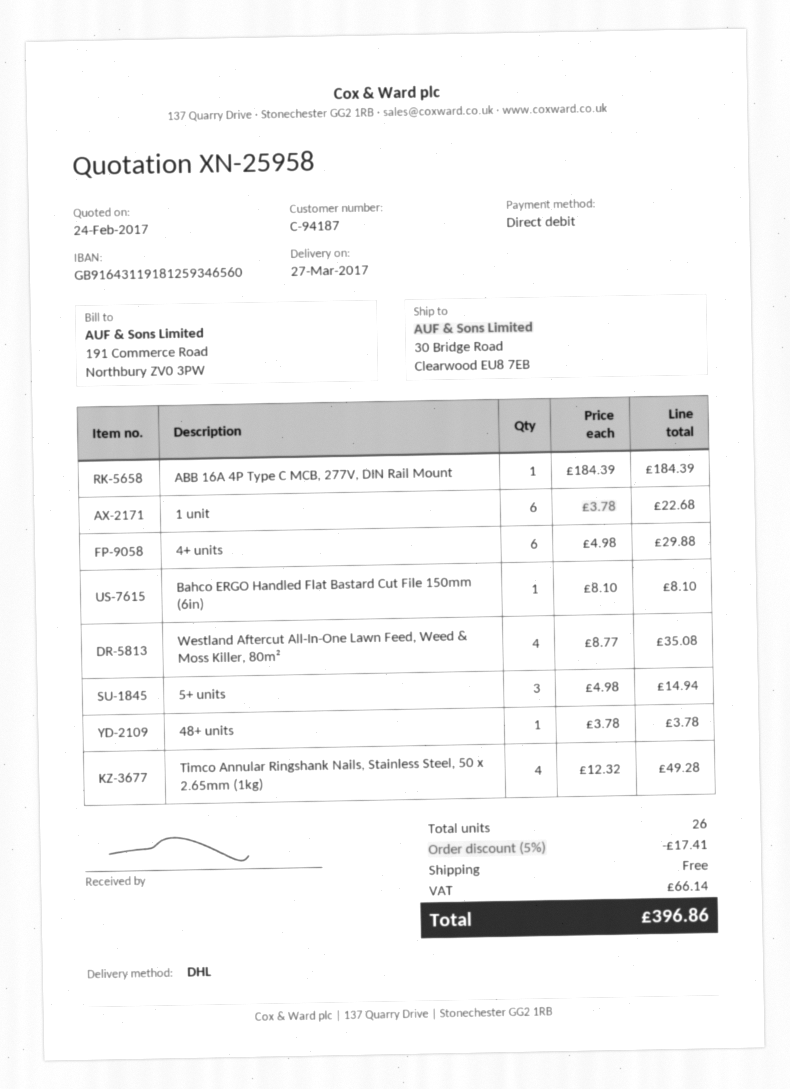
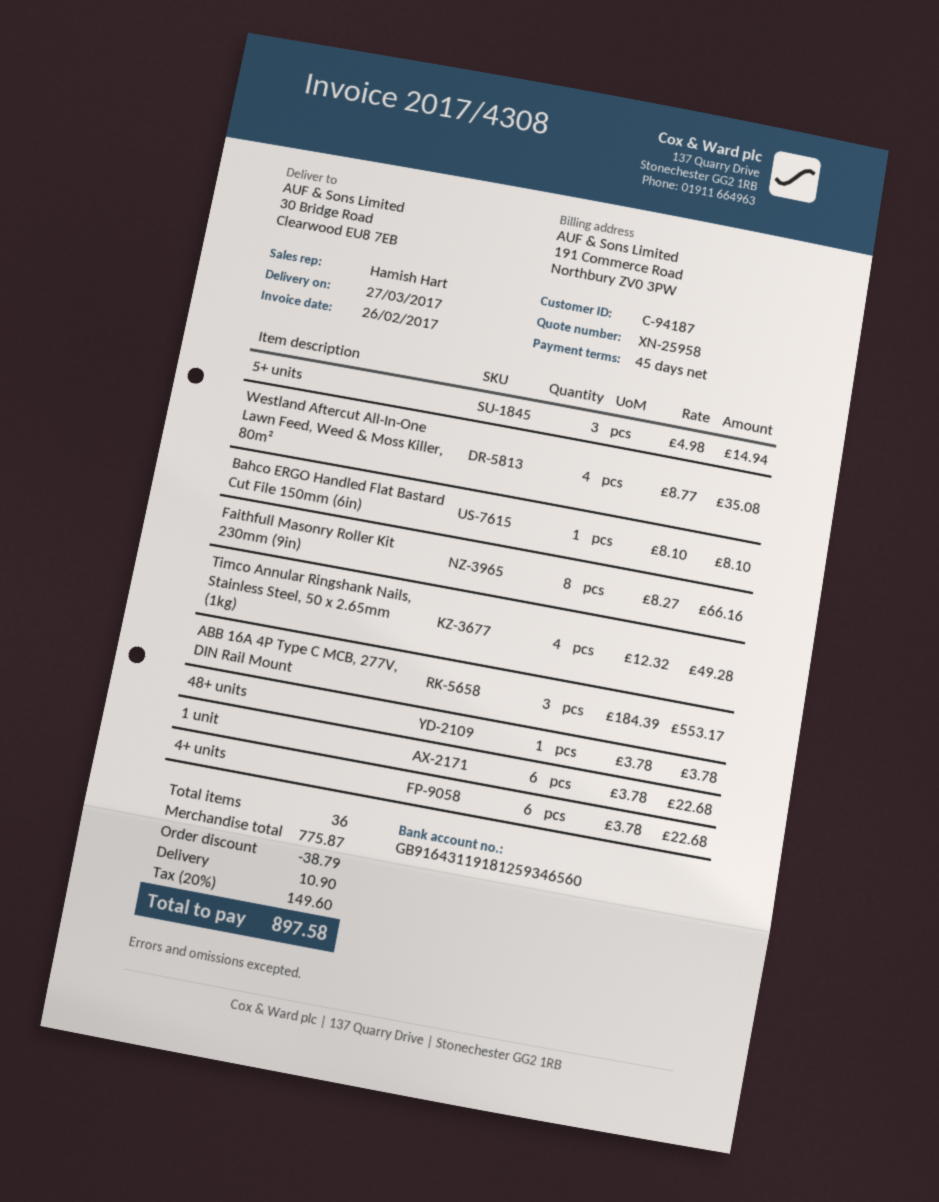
ABB 16A 4P Type C MCB, 277V, DIN Rail Mount: 1 x 184.39 = 184.39 -> 3 x 184.39 = 553.17
4+ units: 6 x 4.98 = 29.88 -> 6 x 3.78 = 22.68
Faithfull Masonry Roller Kit 230mm (9in): none -> 8 x 8.27 = 66.16
total quantity: 26 -> 36
discount: 17.41 -> 38.79
shipping: 0.00 -> 10.90
tax: 66.14 -> 149.60
total: 396.86 -> 897.58

